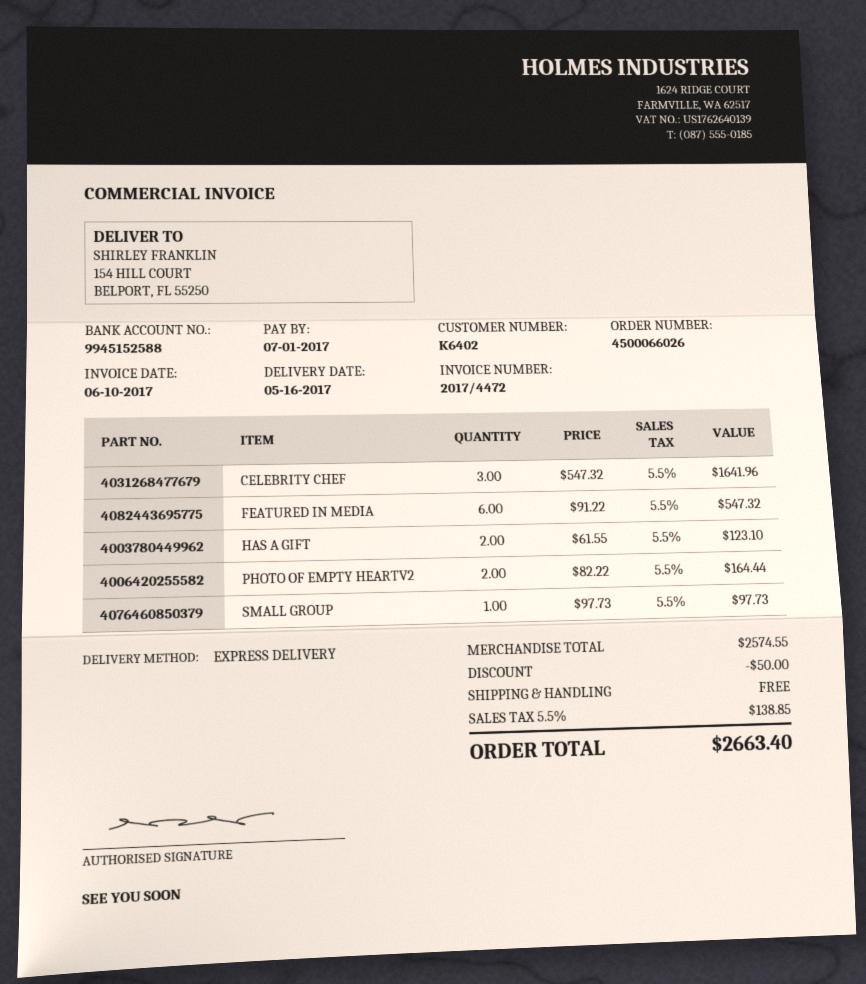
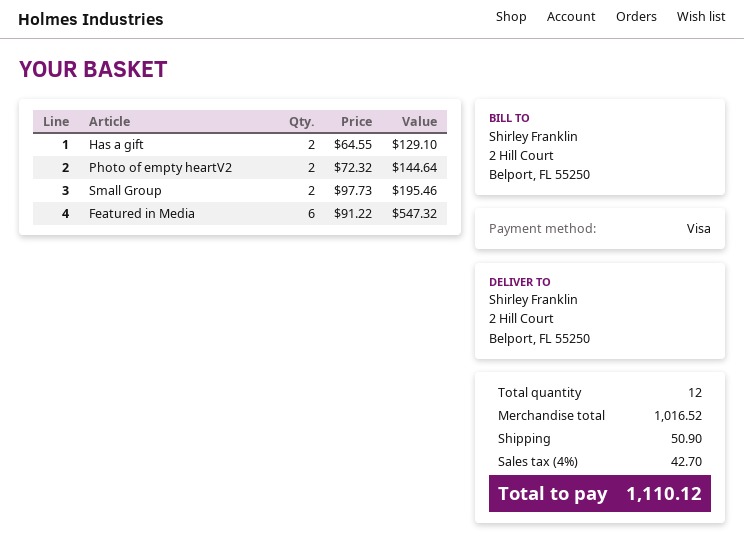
ship to: 154 HILL COURT, BELPORT, FL 55250 -> 2 Hill Court, Belport, FL 55250
CELEBRITY CHEF: 3 x 547.32 = 1641.96 -> none
HAS A GIFT: 2 x 61.55 = 123.10 -> 2 x 64.55 = 129.10
PHOTO OF EMPTY HEARTV2: 2 x 82.22 = 164.44 -> 2 x 72.32 = 144.64
SMALL GROUP: 1 x 97.73 = 97.73 -> 2 x 97.73 = 195.46
subtotal: 2574.55 -> 1016.52
discount: 50.00 -> none
shipping: 0.00 -> 50.90
tax: 5.5% = 138.85 -> 4% = 42.70
total: 2663.40 -> 1110.12

